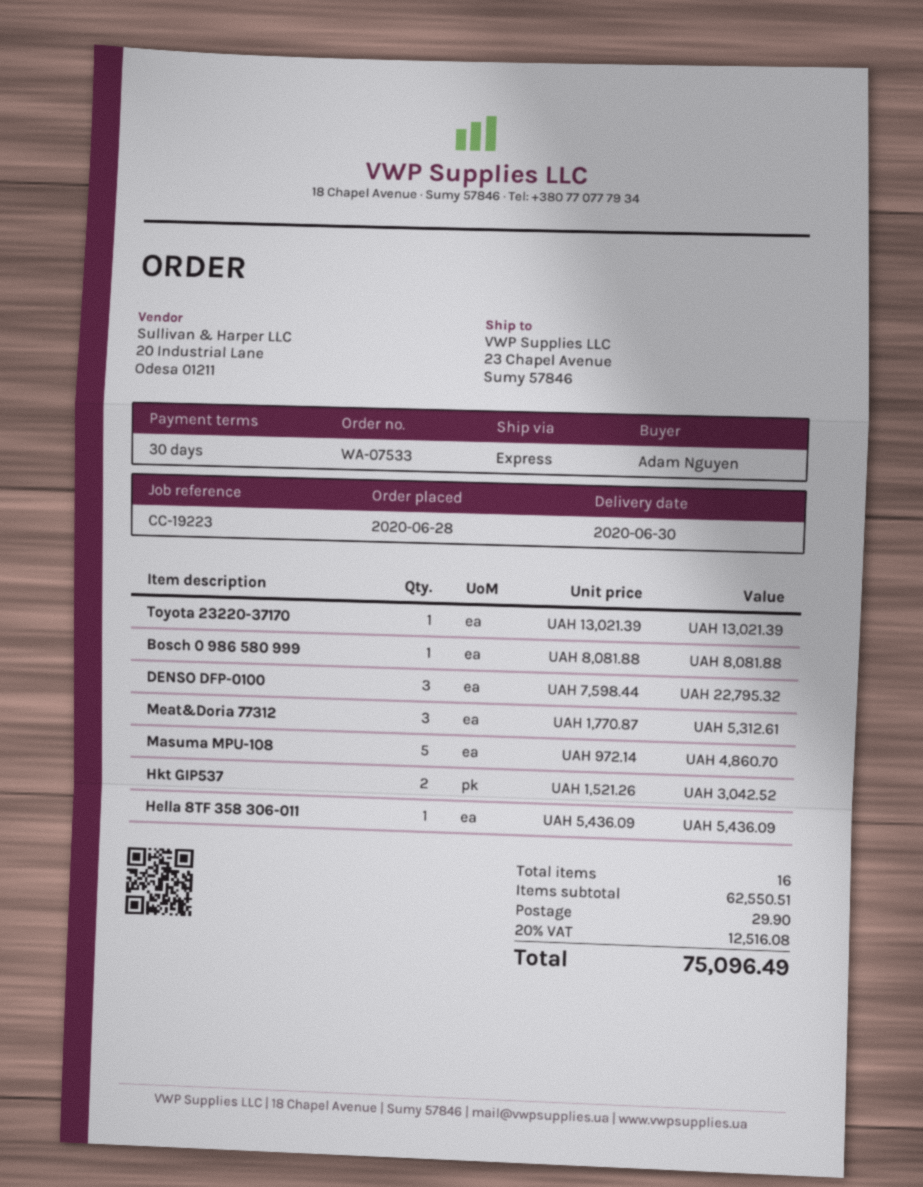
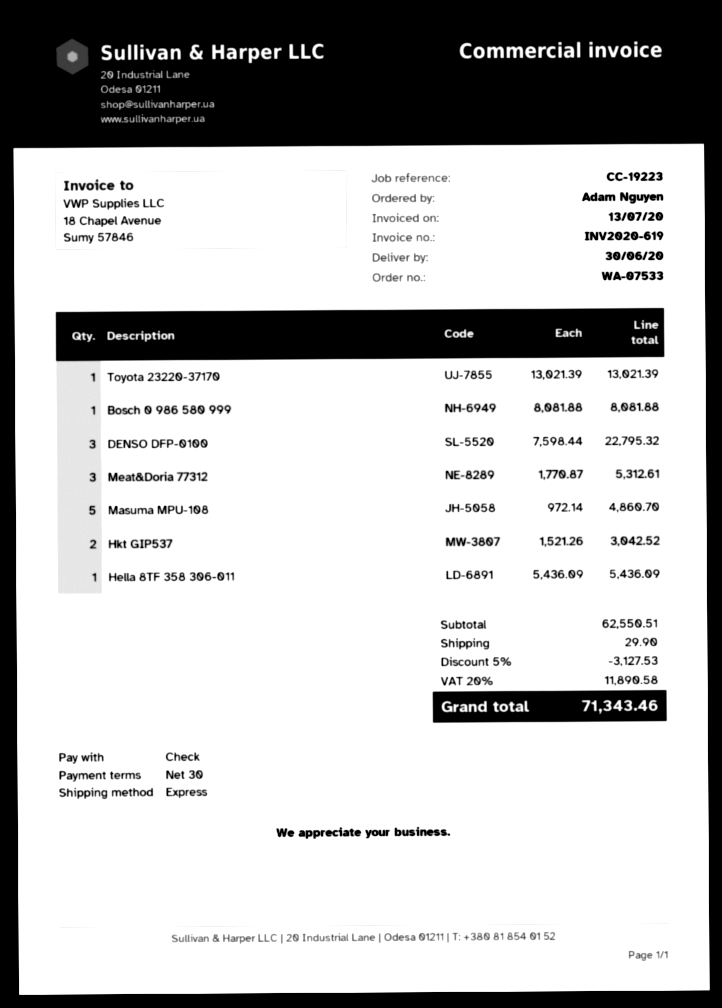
discount: none -> 5% = 3127.53
tax: 20% = 12516.08 -> 20% = 11890.58
total: 75096.49 -> 71343.46

